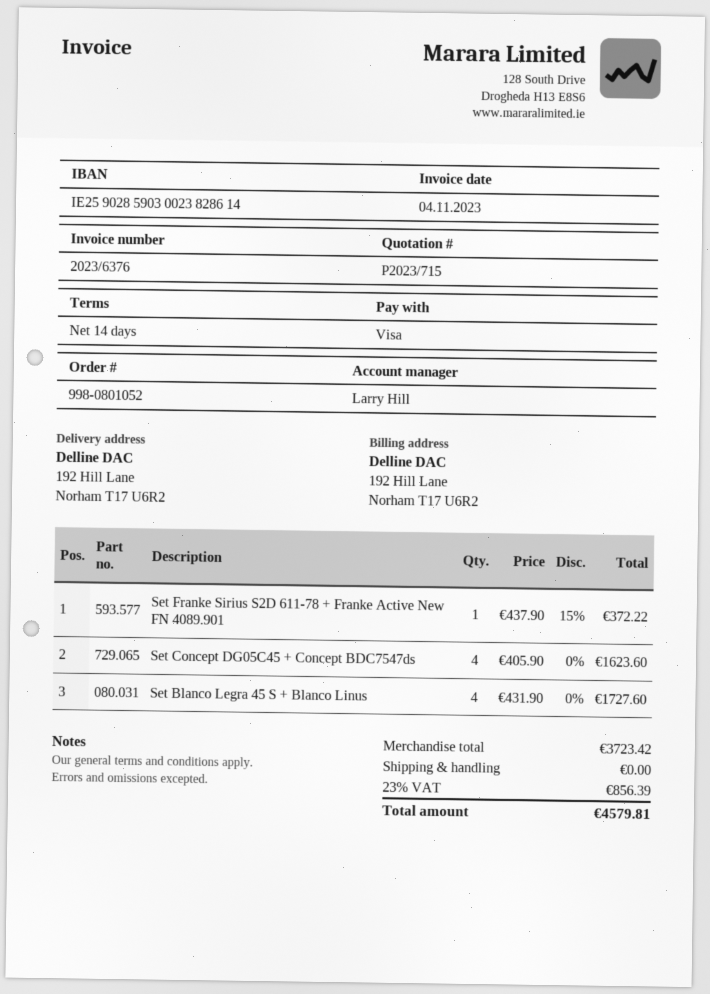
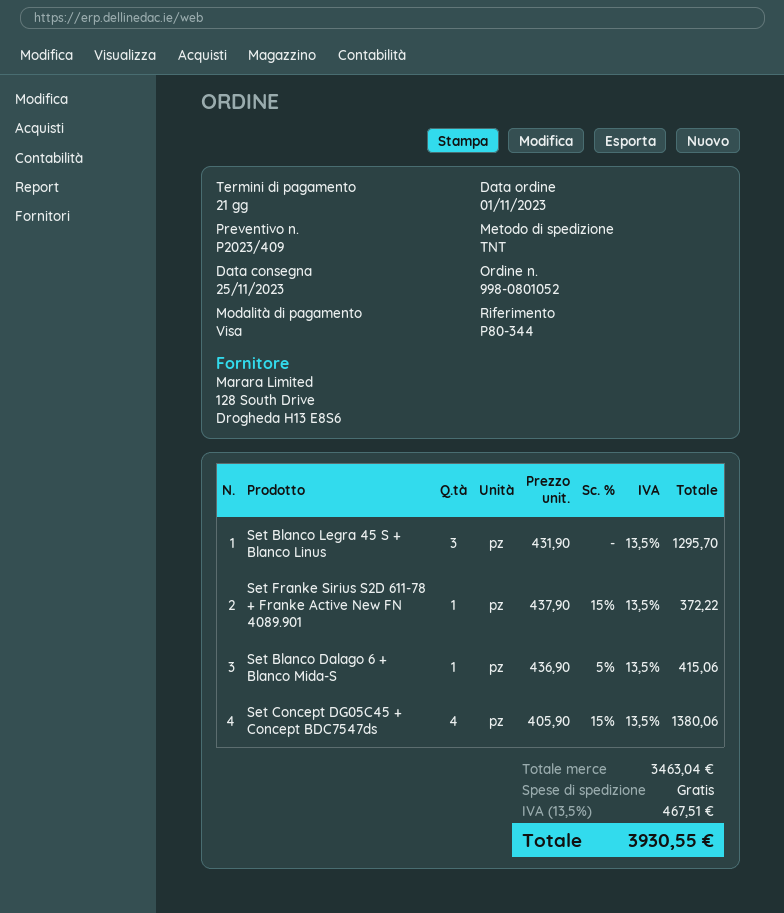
quote number: P2023/715 -> P2023/409
payment terms: 14 days -> 21 days
Set Concept DG05C45 + Concept BDC7547ds: 4 x 405.90 = 1623.60 -> 4 x 405.90 - 15% = 1380.06
Set Blanco Legra 45 S + Blanco Linus: 4 x 431.90 = 1727.60 -> 3 x 431.90 = 1295.70
Set Blanco Dalago 6 + Blanco Mida-S: none -> 1 x 436.90 - 5% = 415.06
subtotal: 3723.42 -> 3463.04
tax: 23% = 856.39 -> 13.5% = 467.51
total: 4579.81 -> 3930.55

